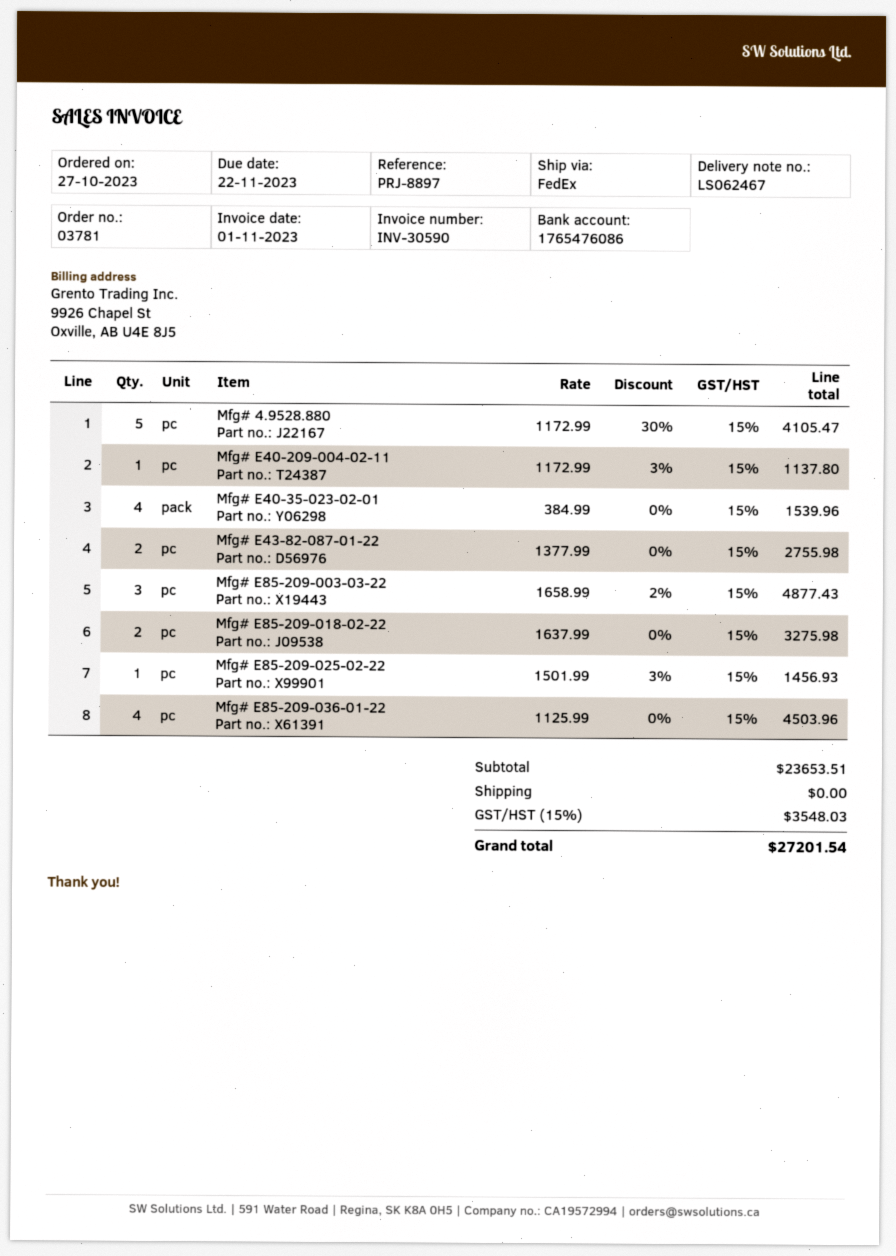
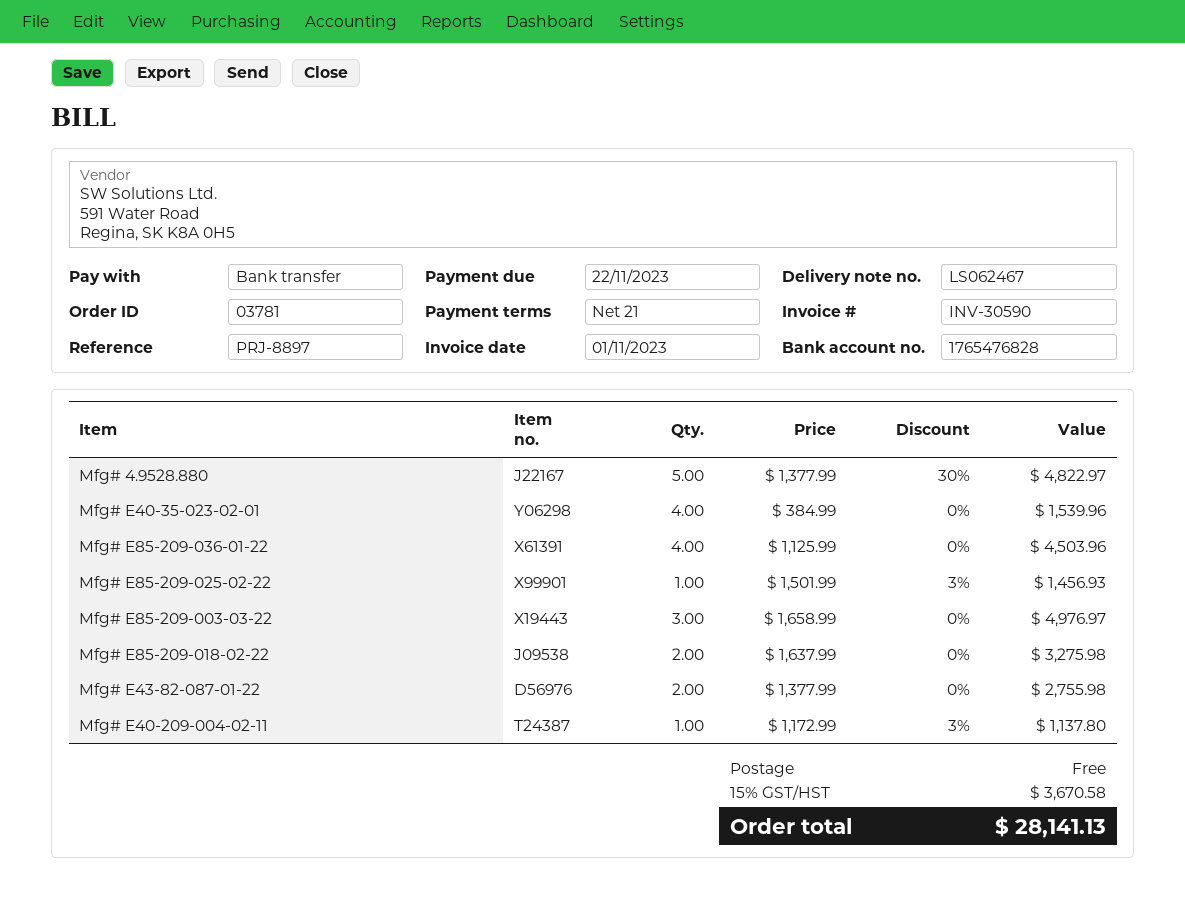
bank account: 1765476086 -> 1765476828
Mfg# 4.9528.880: 5 x 1172.99 - 30% = 4105.47 -> 5 x 1377.99 - 30% = 4822.97
Mfg# E85-209-003-03-22: 3 x 1658.99 - 2% = 4877.43 -> 3 x 1658.99 = 4976.97
tax: 15% = 3548.03 -> 15% = 3670.58
total: 27201.54 -> 28141.13

